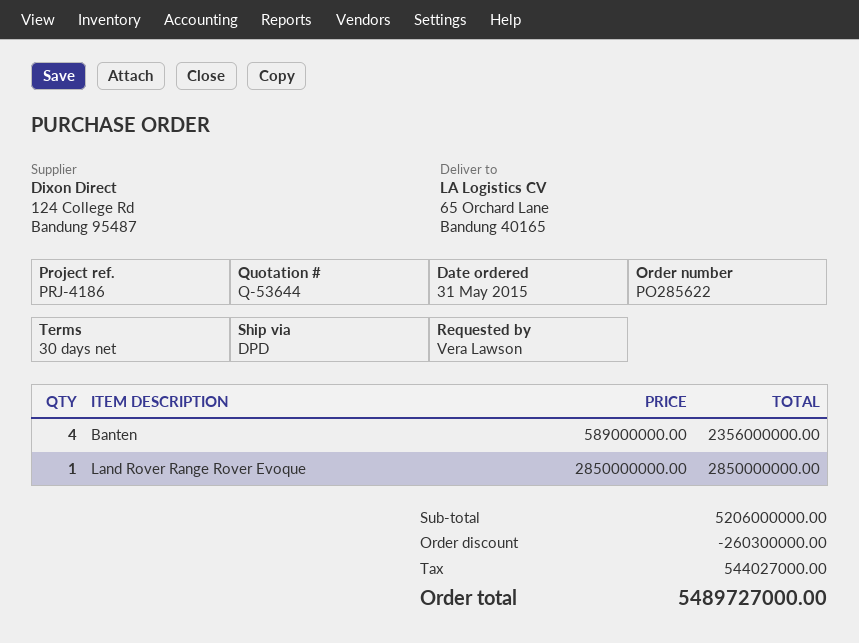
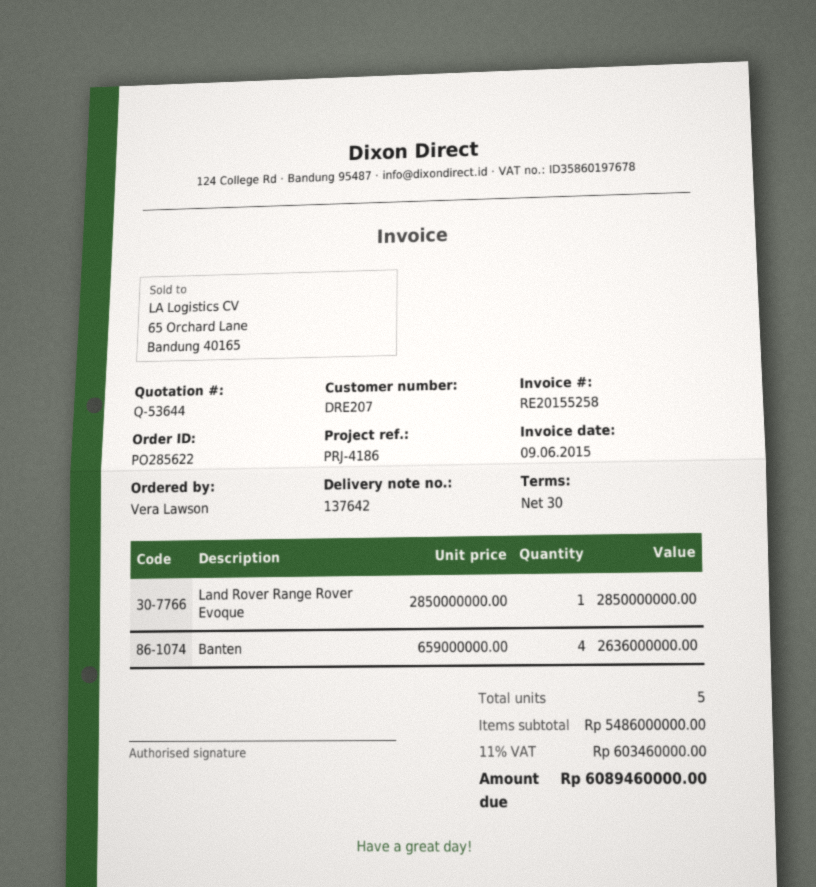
Banten: 4 x 589000000.00 = 2356000000.00 -> 4 x 659000000.00 = 2636000000.00
subtotal: 5206000000.00 -> 5486000000.00
discount: 260300000.00 -> none
tax: 544027000.00 -> 603460000.00
total: 5489727000.00 -> 6089460000.00

